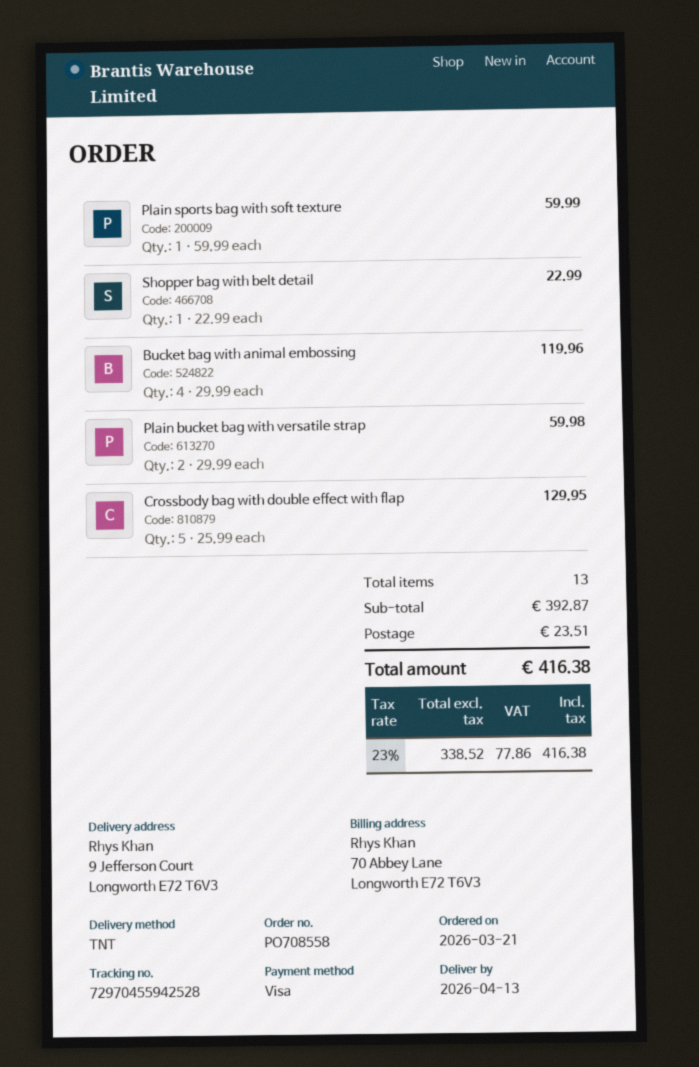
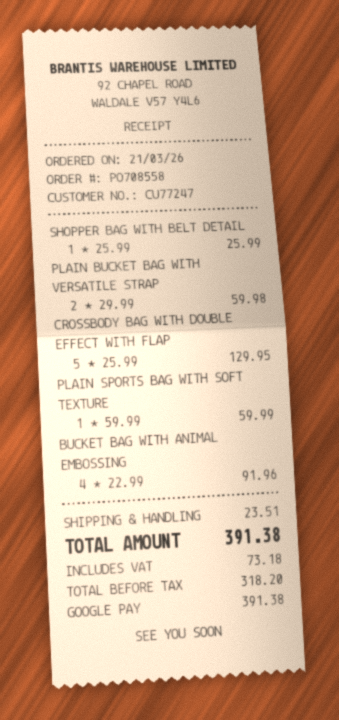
payment method: Visa -> Google Pay
Shopper bag with belt detail: 1 x 22.99 = 22.99 -> 1 x 25.99 = 25.99
Bucket bag with animal embossing: 4 x 29.99 = 119.96 -> 4 x 22.99 = 91.96
net: 338.52 -> 318.20
tax: 77.86 -> 73.18
total: 416.38 -> 391.38

